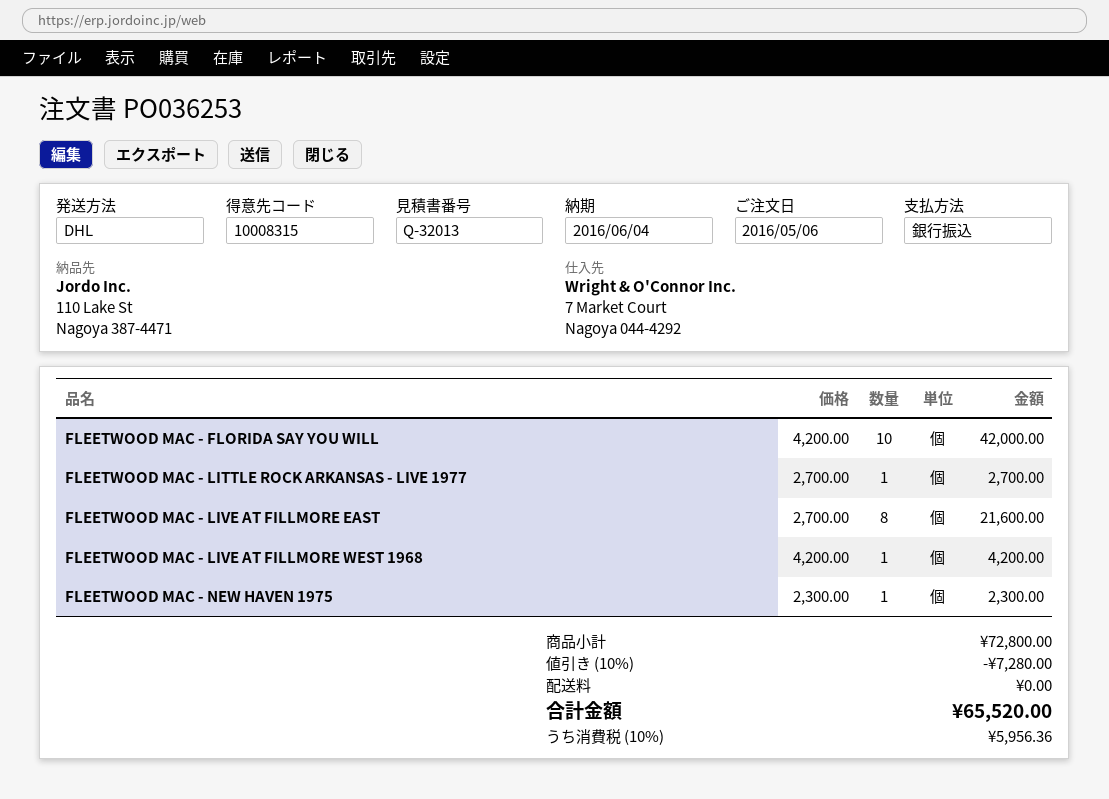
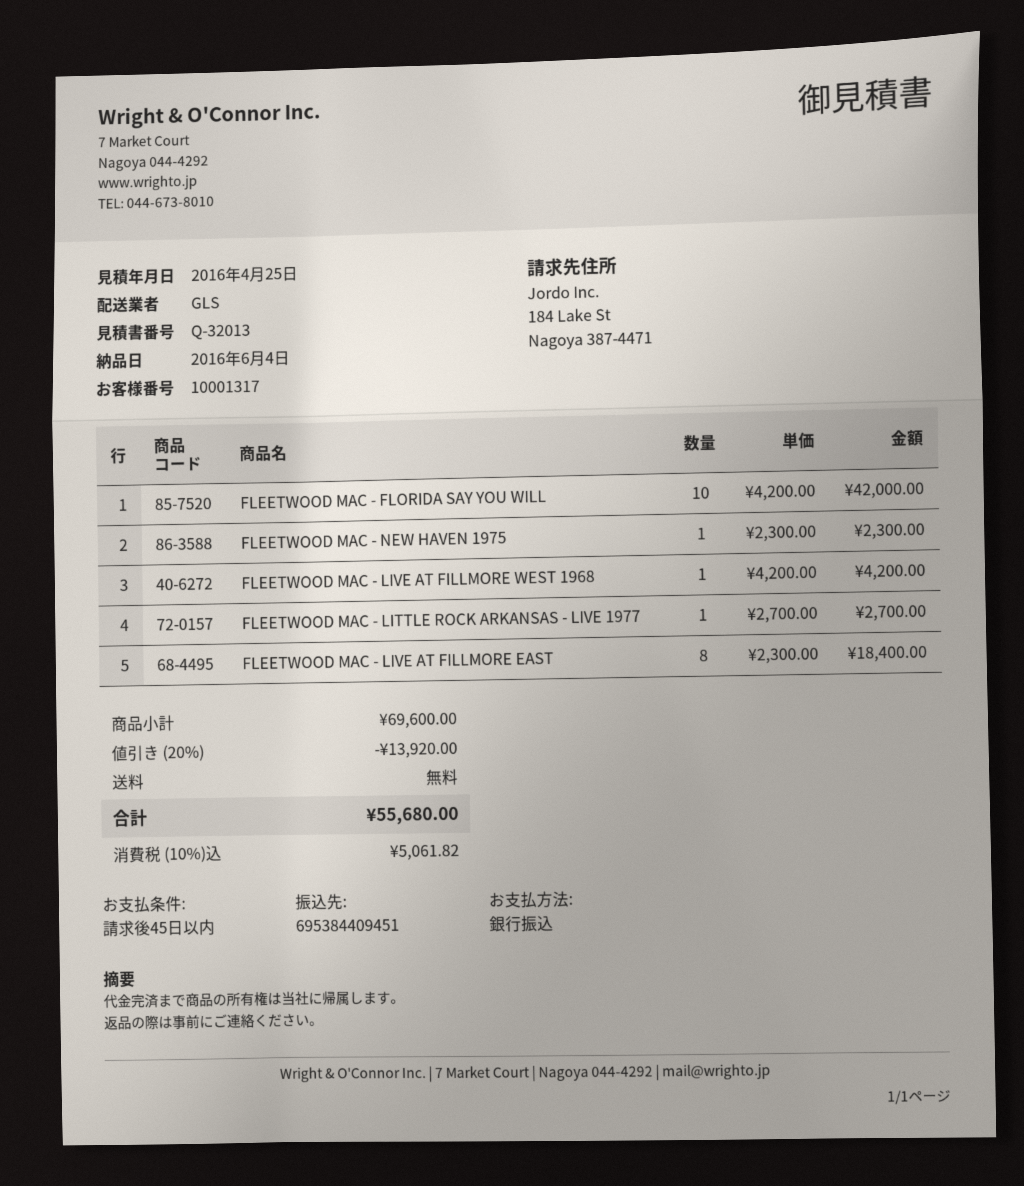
customer number: 10008315 -> 10001317
shipping method: DHL -> GLS
FLEETWOOD MAC - LIVE AT FILLMORE EAST: 8 x 2700.00 = 21600.00 -> 8 x 2300.00 = 18400.00
subtotal: 72800.00 -> 69600.00
discount: 10% = 7280.00 -> 20% = 13920.00
tax: 10% = 5956.36 -> 10% = 5061.82
total: 65520.00 -> 55680.00

